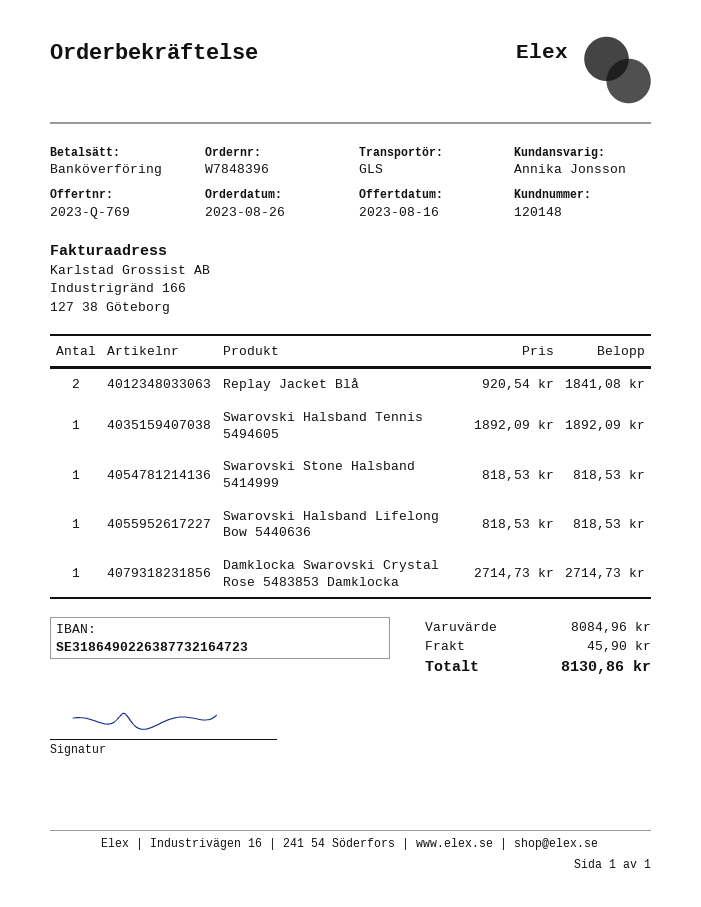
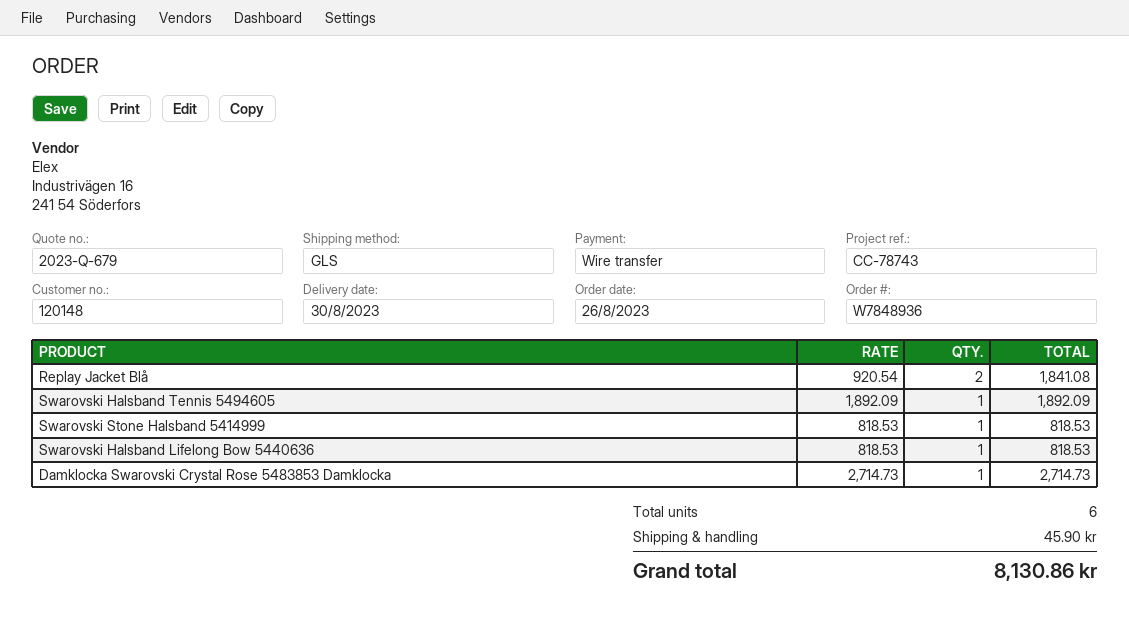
quote number: 2023-Q-769 -> 2023-Q-679
order number: W7848396 -> W7848936

